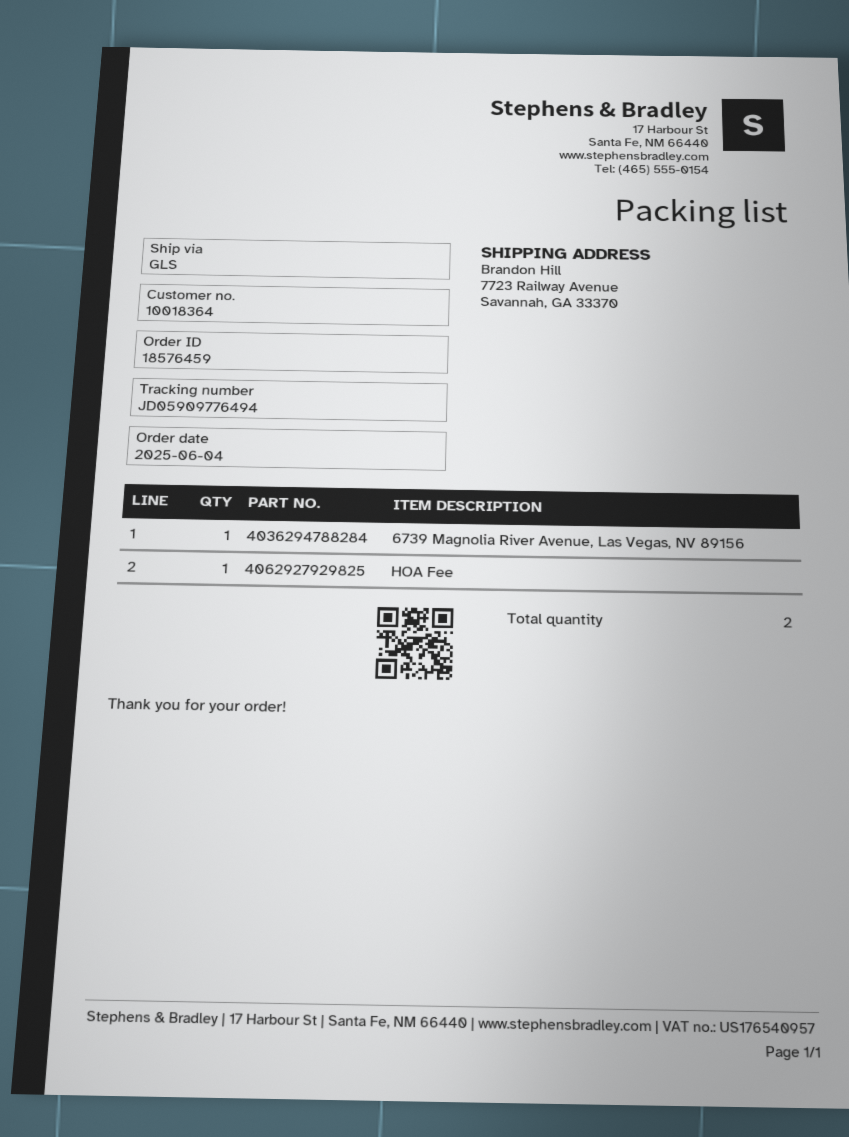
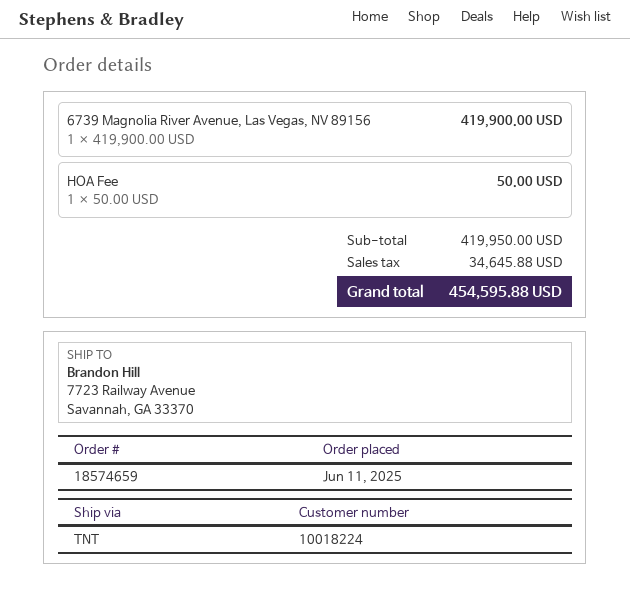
order number: 18576459 -> 18574659
order date: 2025-06-04 -> 2025-06-11
customer number: 10018364 -> 10018224
shipping method: GLS -> TNT

